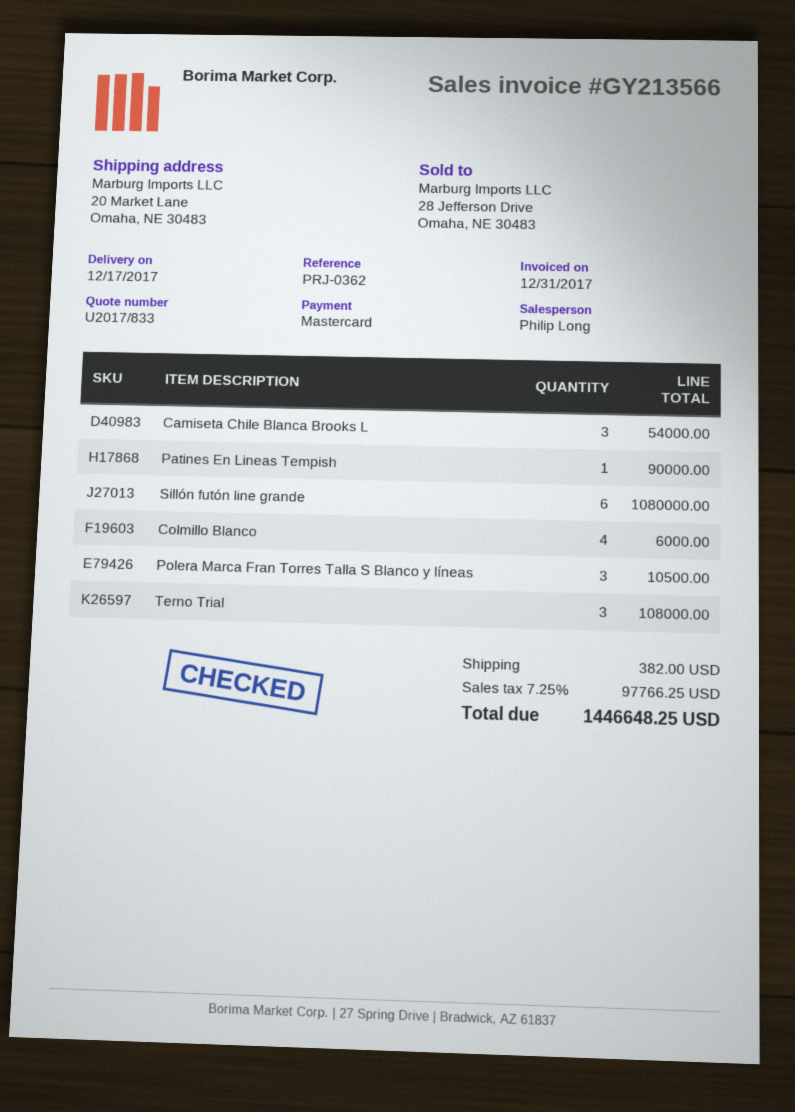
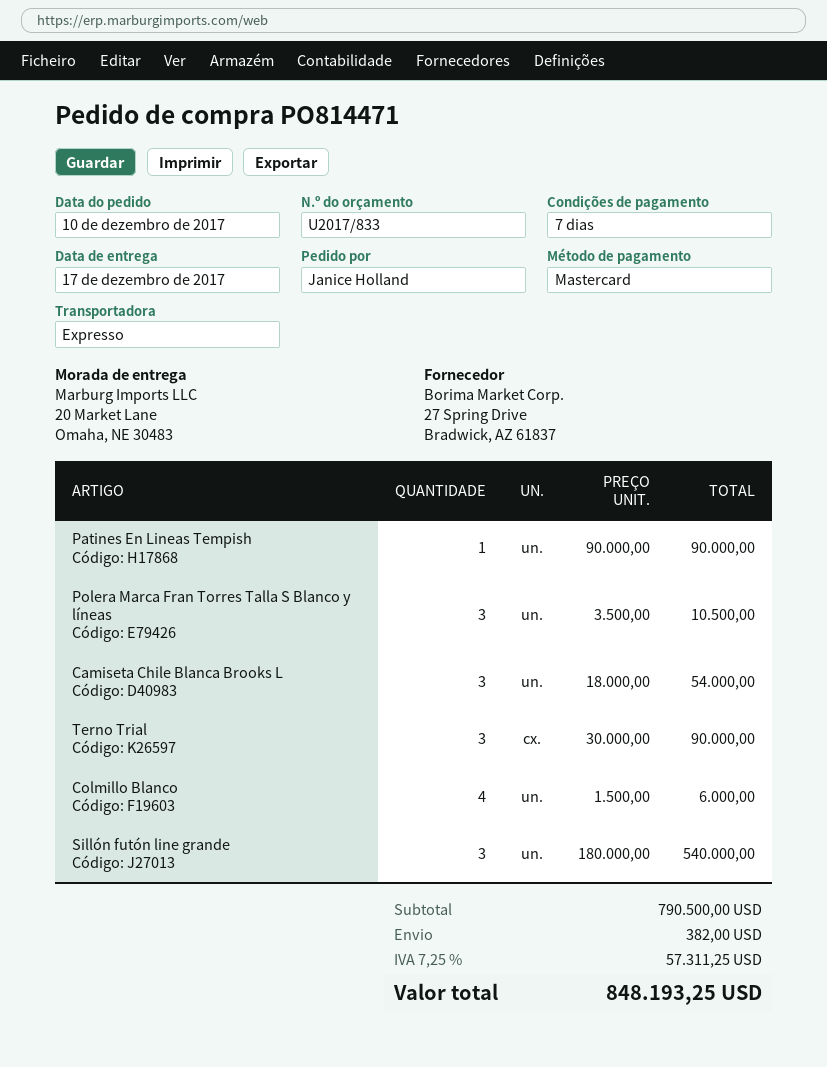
Sillón futón line grande: 6 for 1080000.00 -> 3 for 540000.00
Terno Trial: 3 for 108000.00 -> 3 for 90000.00
tax: 7.25% = 97766.25 -> 7.25% = 57311.25
total: 1446648.25 -> 848193.25

